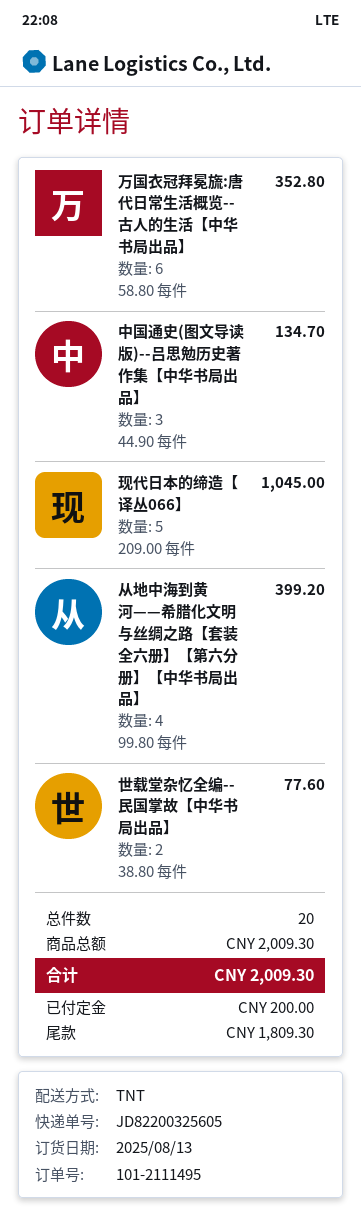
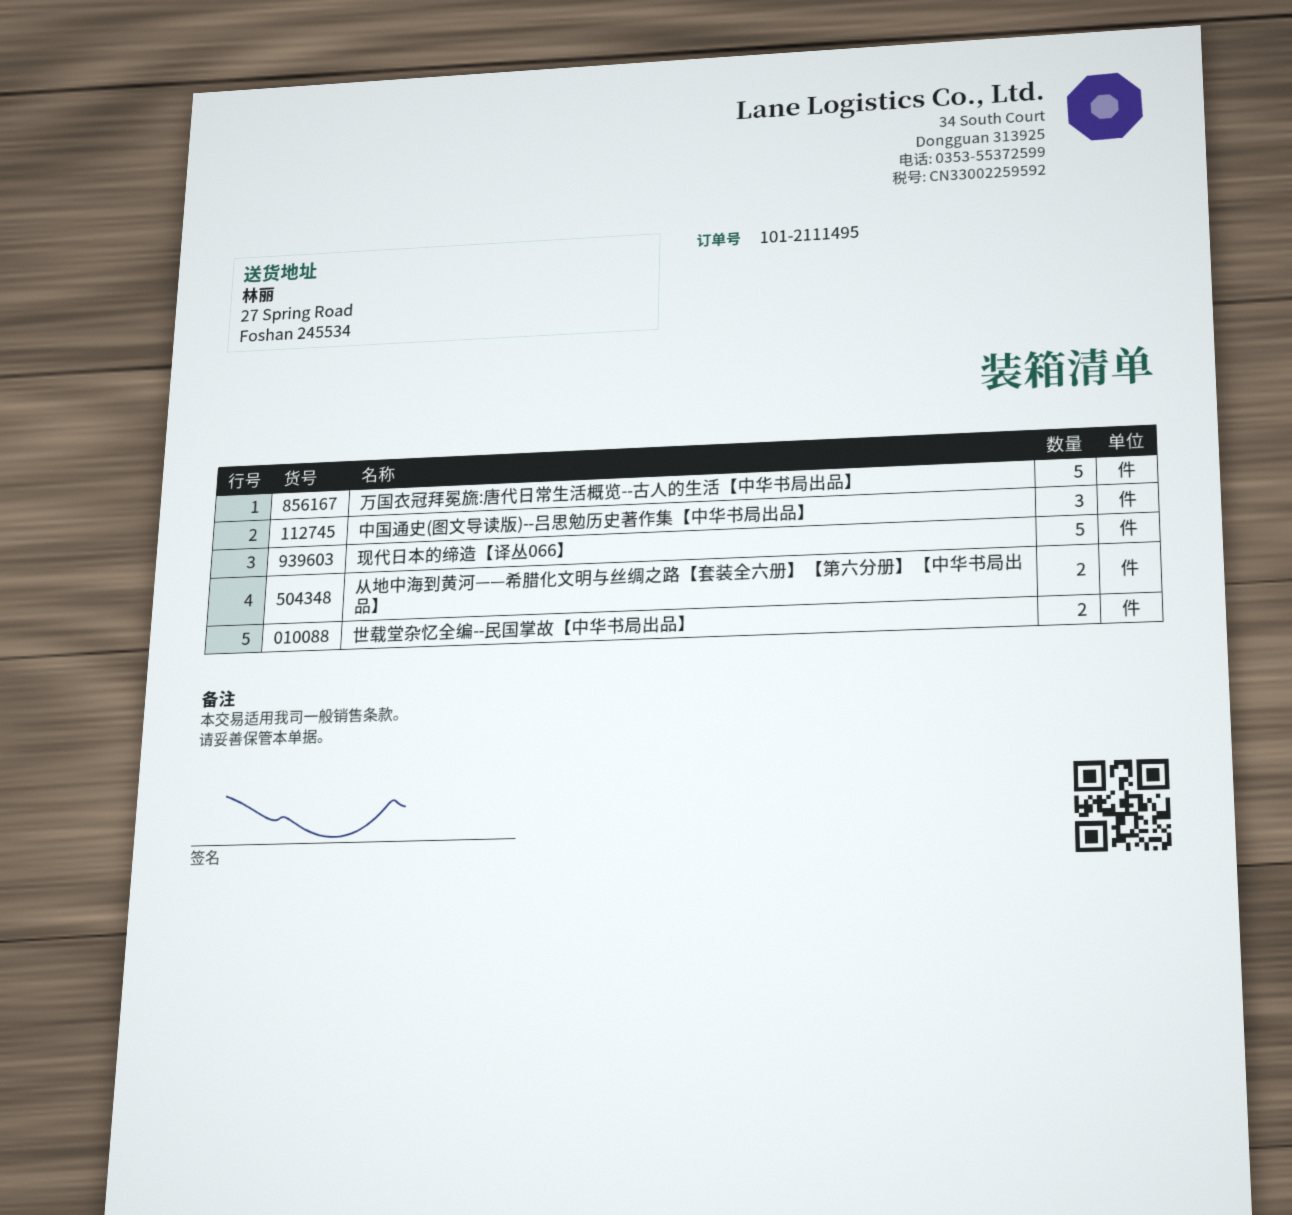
万国衣冠拜冕旒:唐代日常生活概览--古人的生活【中华书局出品】: 6 -> 5
从地中海到黄河——希腊化文明与丝绸之路【套装全六册】【第六分册】【中华书局出品】: 4 -> 2

